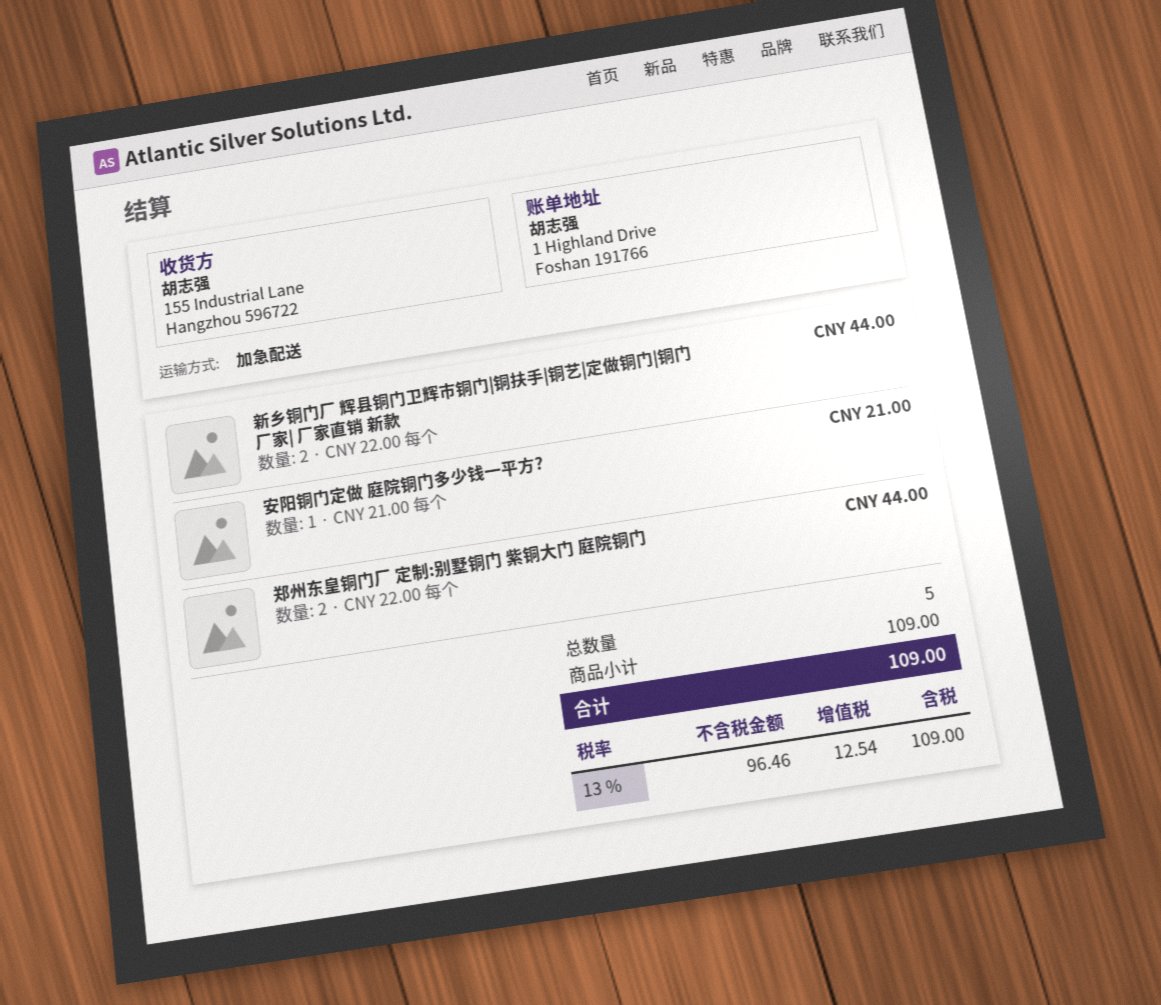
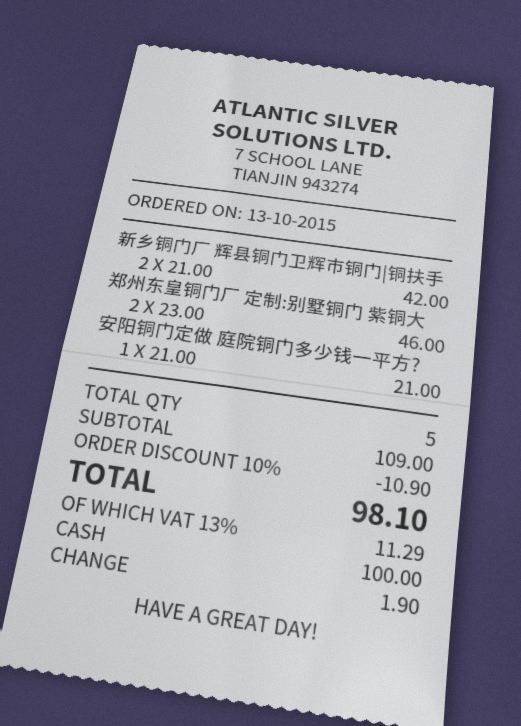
新乡铜门厂 辉县铜门卫辉市铜门|铜扶手|铜艺|定做铜门|铜门厂家| 厂家直销 新款: 2 x 22.00 = 44.00 -> 2 x 21.00 = 42.00
郑州东皇铜门厂 定制:别墅铜门 紫铜大门 庭院铜门: 2 x 22.00 = 44.00 -> 2 x 23.00 = 46.00
discount: none -> 10% = 10.90
tax: 13% = 12.54 -> 13% = 11.29
total: 109.00 -> 98.10

